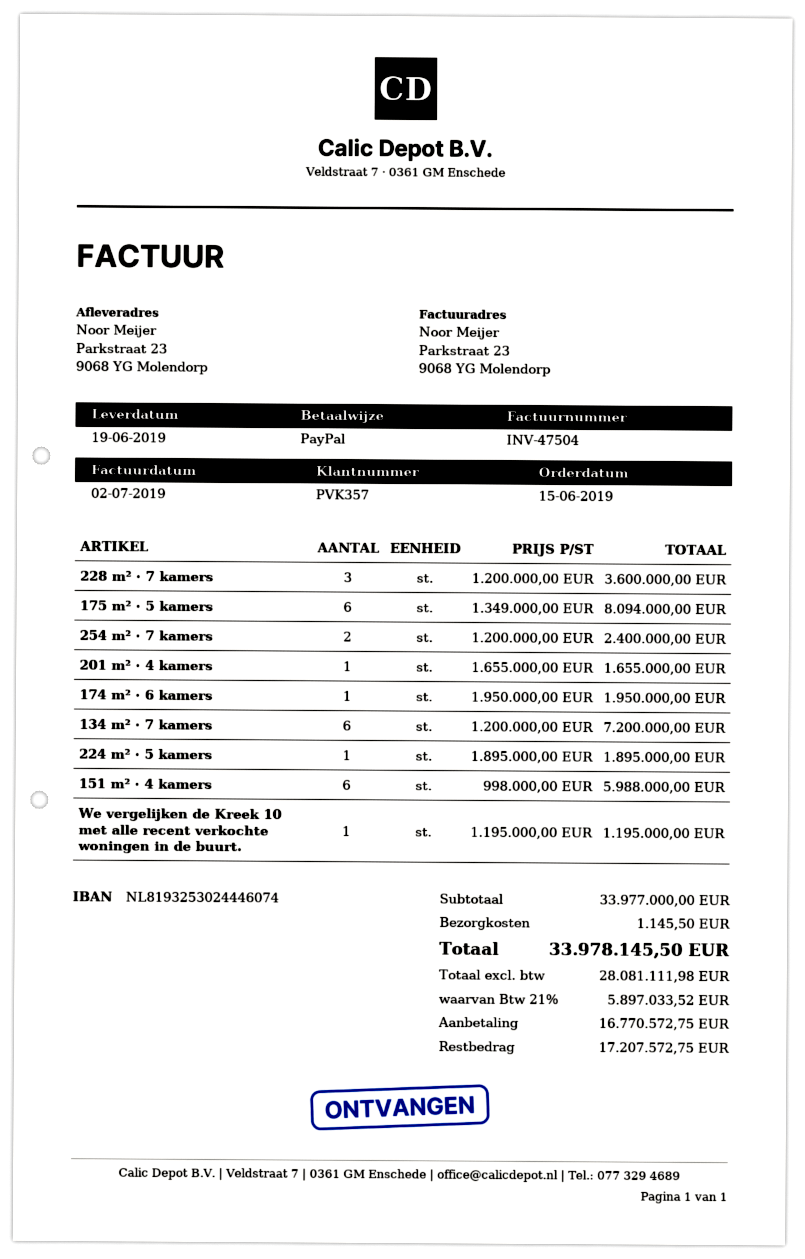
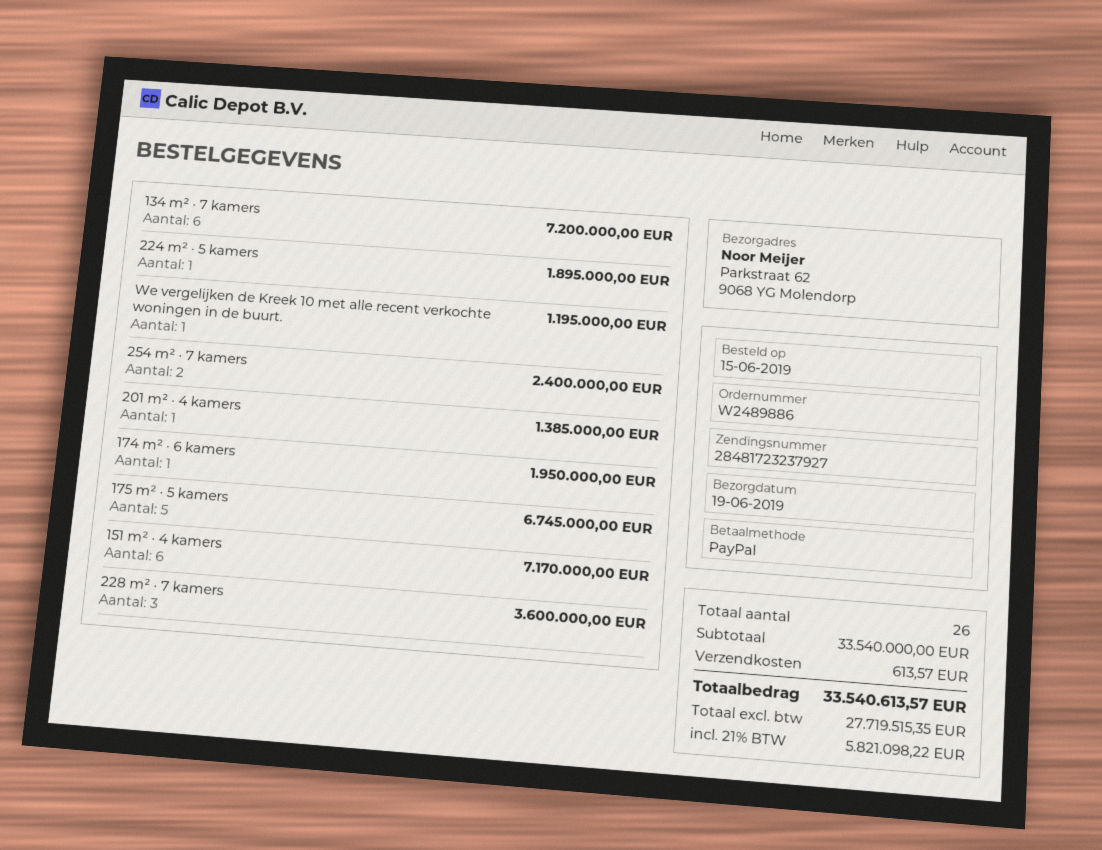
ship to: Parkstraat 23, 9068 YG Molendorp -> Parkstraat 62, 9068 YG Molendorp
175 m² · 5 kamers: 6 for 8094000.00 -> 5 for 6745000.00
201 m² · 4 kamers: 1 for 1655000.00 -> 1 for 1385000.00
151 m² · 4 kamers: 6 for 5988000.00 -> 6 for 7170000.00
subtotal: 33977000.00 -> 33540000.00
shipping: 1145.50 -> 613.57
net: 28081111.98 -> 27719515.35
tax: 21% = 5897033.52 -> 21% = 5821098.22
total: 33978145.50 -> 33540613.57

